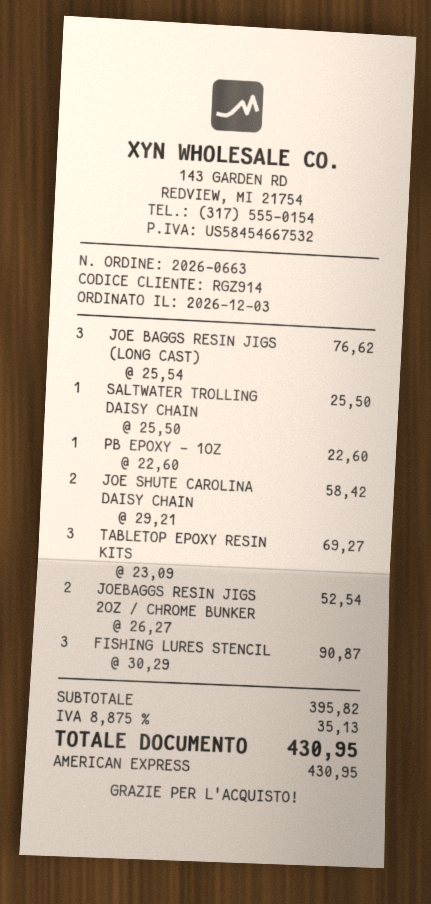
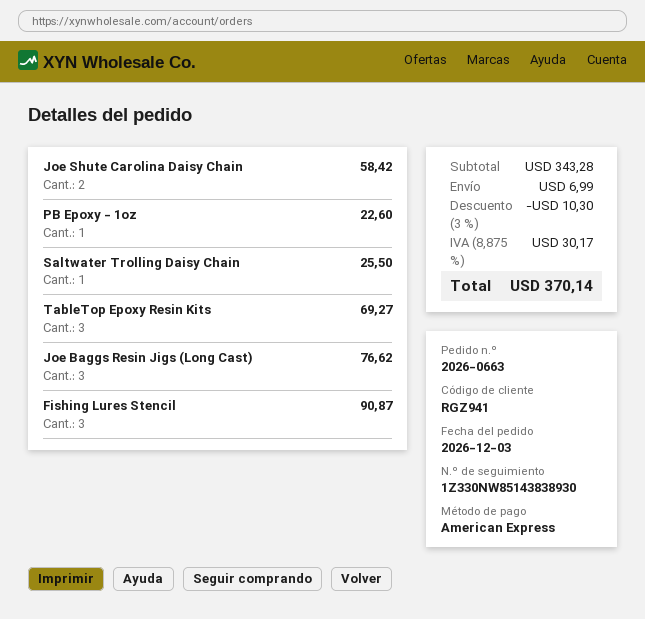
customer number: RGZ914 -> RGZ941
JOEBAGGS RESIN JIGS 2OZ / CHROME BUNKER: 2 for 52.54 -> none
subtotal: 395.82 -> 343.28
discount: none -> 3% = 10.30
shipping: none -> 6.99
tax: 8.875% = 35.13 -> 8.875% = 30.17
total: 430.95 -> 370.14

